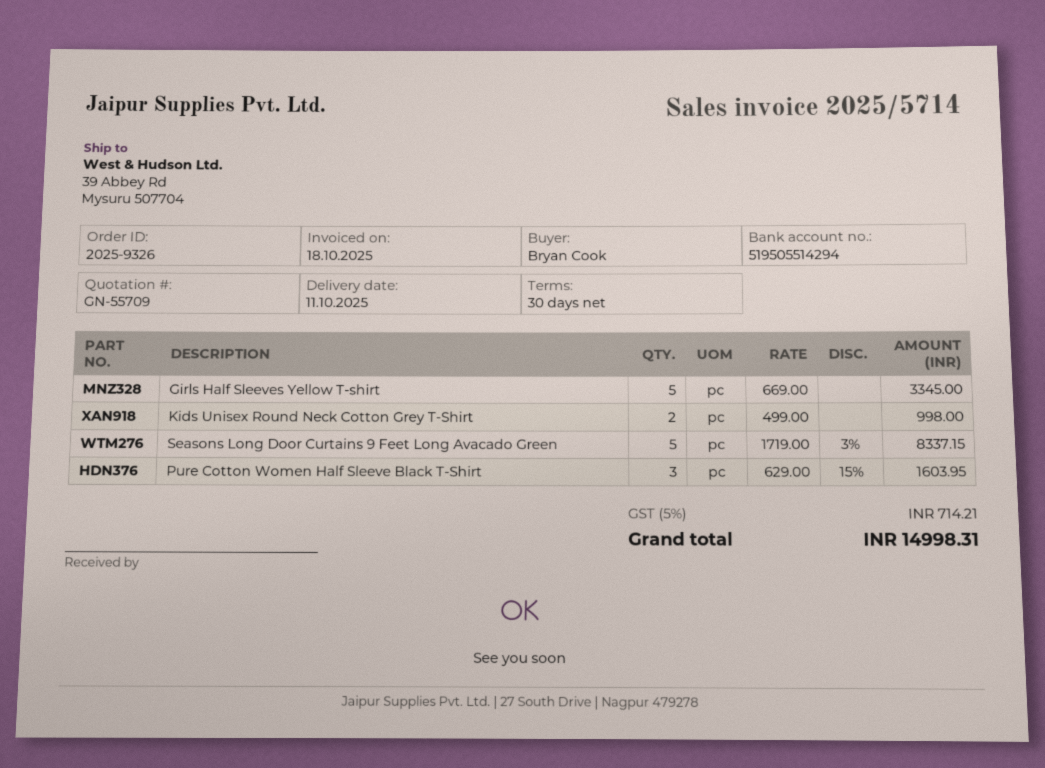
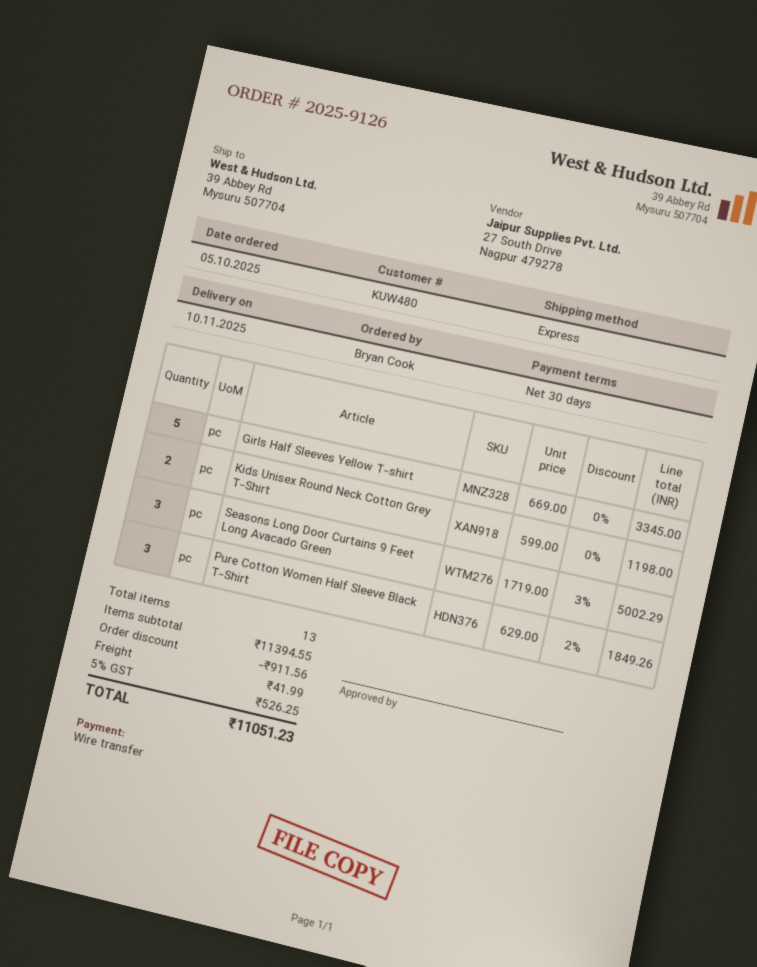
order number: 2025-9326 -> 2025-9126
delivery date: 2025-10-11 -> 2025-11-10
Kids Unisex Round Neck Cotton Grey T-Shirt: 2 x 499.00 = 998.00 -> 2 x 599.00 = 1198.00
Seasons Long Door Curtains 9 Feet Long Avacado Green: 5 x 1719.00 - 3% = 8337.15 -> 3 x 1719.00 - 3% = 5002.29
Pure Cotton Women Half Sleeve Black T-Shirt: 3 x 629.00 - 15% = 1603.95 -> 3 x 629.00 - 2% = 1849.26
discount: none -> 911.56
shipping: none -> 41.99
tax: 5% = 714.21 -> 5% = 526.25
total: 14998.31 -> 11051.23

